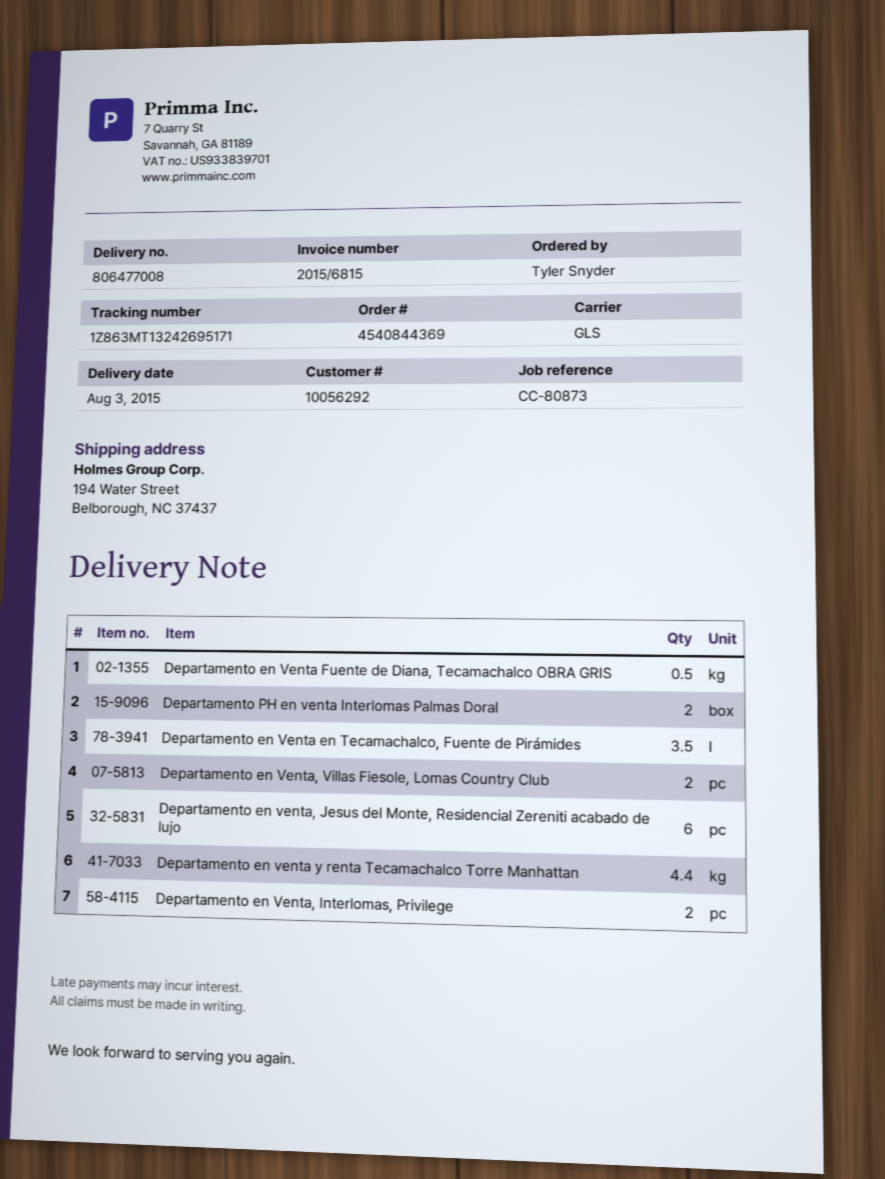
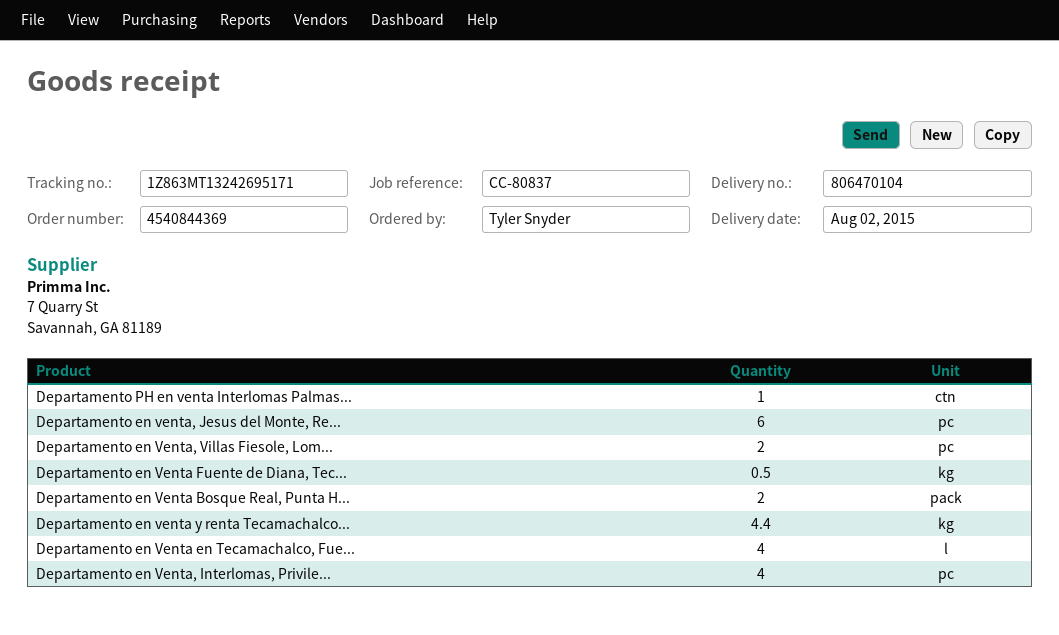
delivery note number: 806477008 -> 806470104
delivery date: 2015-08-03 -> 2015-08-02
reference: CC-80873 -> CC-80837
Departamento PH en venta Interlomas Palmas Doral: 2 -> 1
Departamento en Venta en Tecamachalco, Fuente de Pirámides: 3.5 -> 4
Departamento en Venta, Interlomas, Privilege: 2 -> 4
Departamento en Venta Bosque Real, Punta H...: none -> 2

